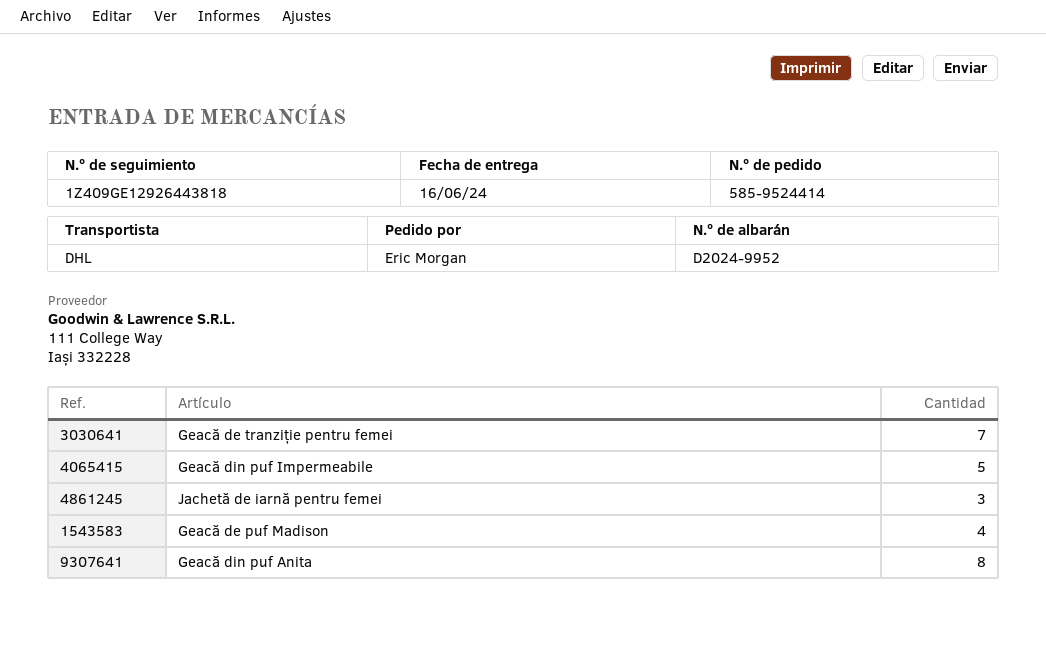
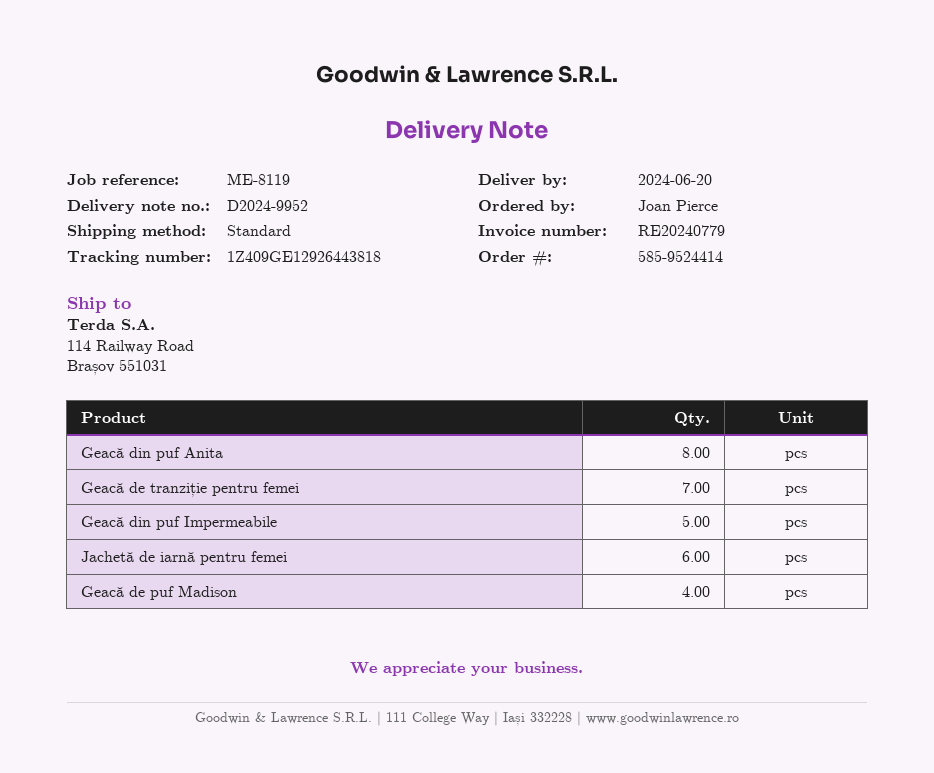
delivery date: 2024-06-16 -> 2024-06-20
ordered by: Eric Morgan -> Joan Pierce
shipping method: DHL -> standard
Jachetă de iarnă pentru femei: 3 -> 6

